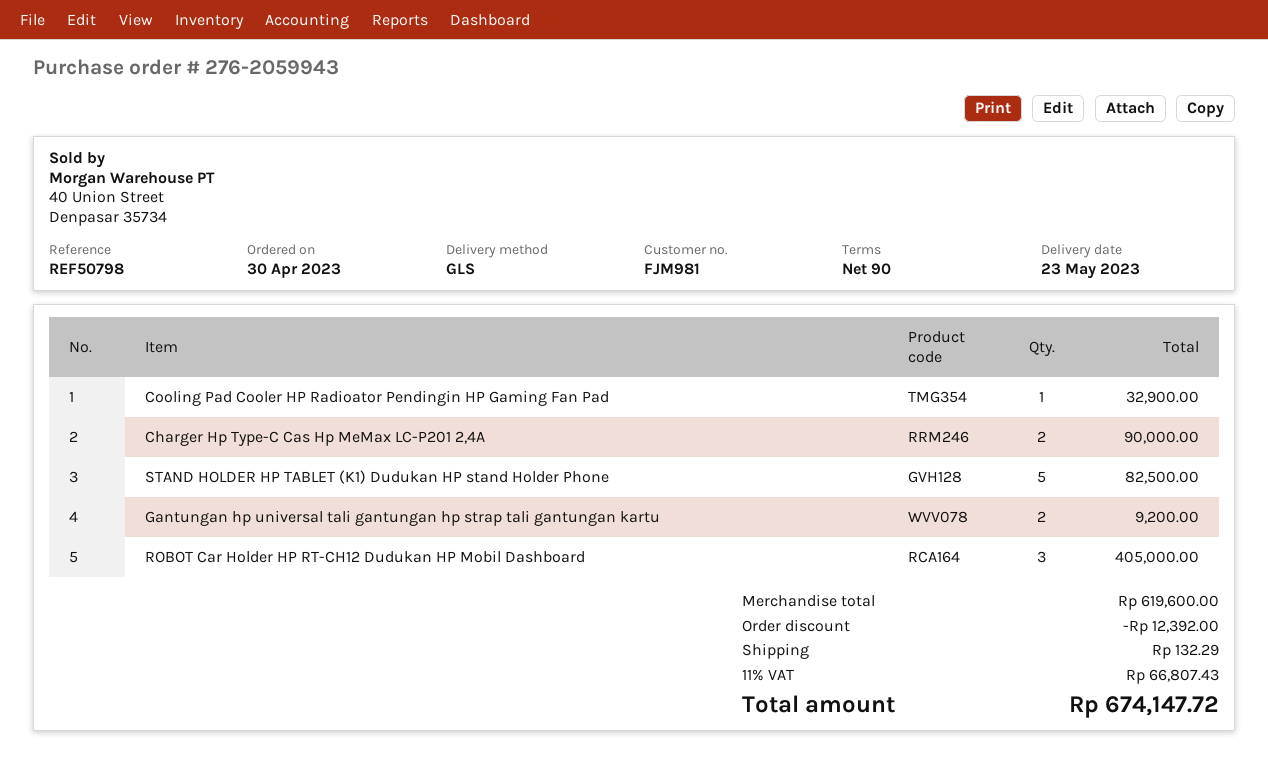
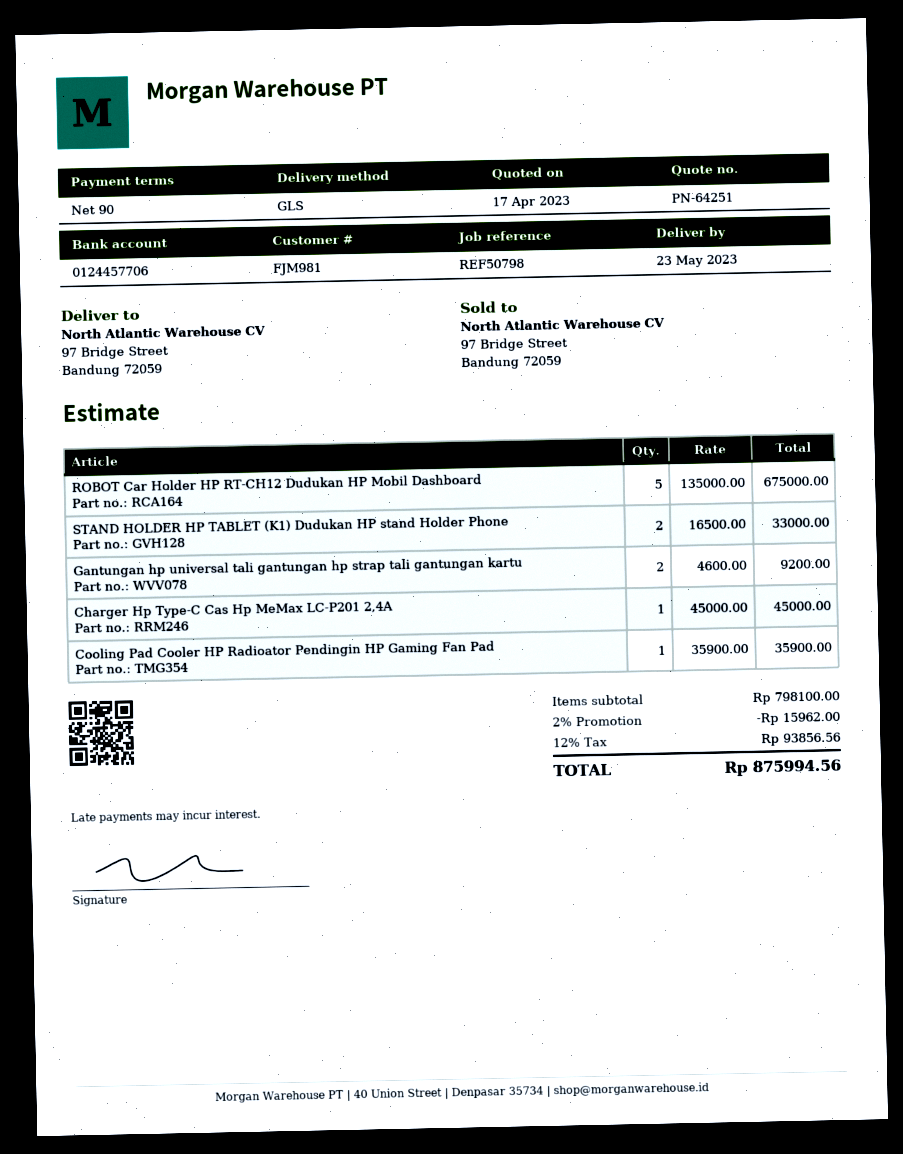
Cooling Pad Cooler HP Radioator Pendingin HP Gaming Fan Pad: 1 for 32900.00 -> 1 for 35900.00
Charger Hp Type-C Cas Hp MeMax LC-P201 2,4A: 2 for 90000.00 -> 1 for 45000.00
STAND HOLDER HP TABLET (K1) Dudukan HP stand Holder Phone: 5 for 82500.00 -> 2 for 33000.00
ROBOT Car Holder HP RT-CH12 Dudukan HP Mobil Dashboard: 3 for 405000.00 -> 5 for 675000.00
subtotal: 619600.00 -> 798100.00
discount: 12392.00 -> 15962.00
shipping: 132.29 -> none
tax: 11% = 66807.43 -> 12% = 93856.56
total: 674147.72 -> 875994.56

